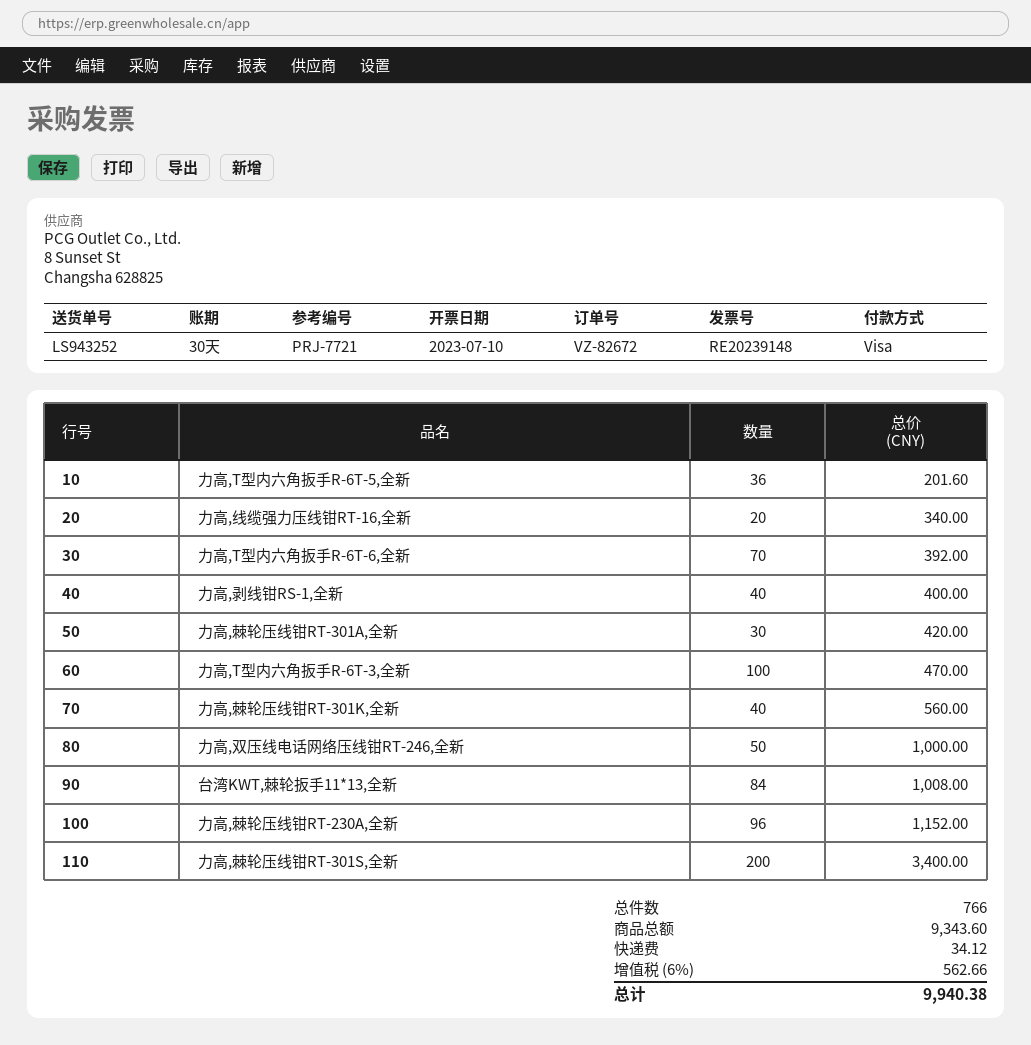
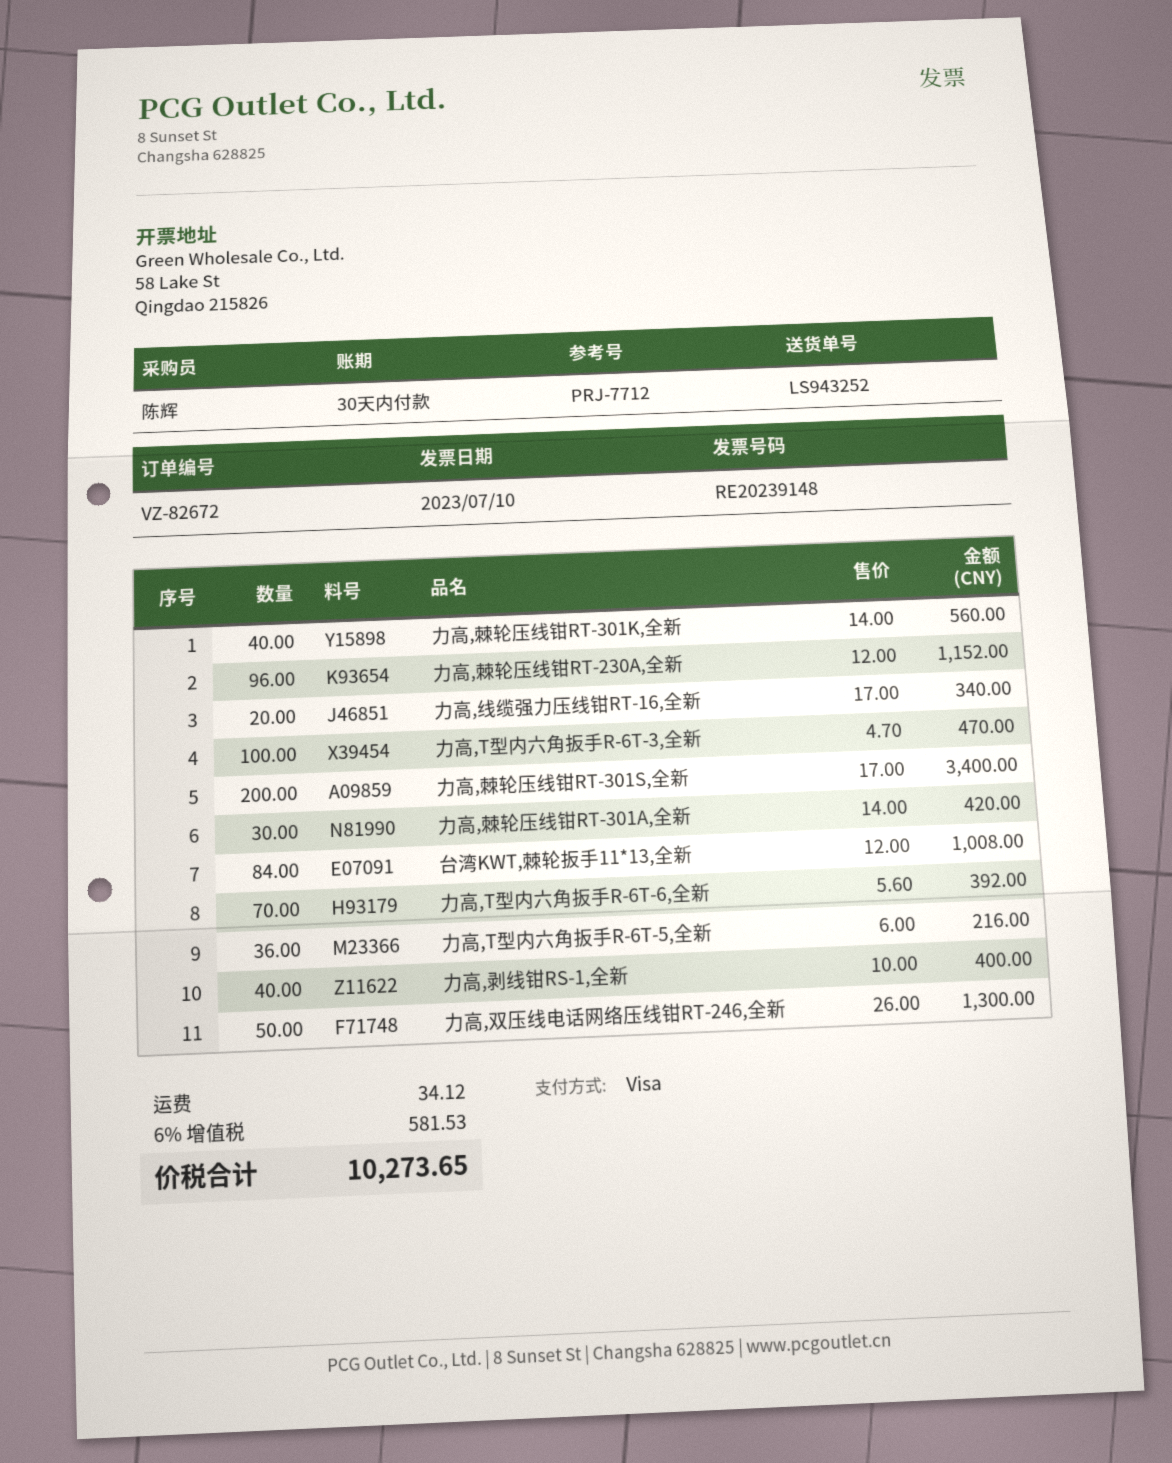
reference: PRJ-7721 -> PRJ-7712
力高,T型内六角扳手R-6T-5,全新: 36 for 201.60 -> 36 for 216.00
力高,双压线电话网络压线钳RT-246,全新: 50 for 1000.00 -> 50 for 1300.00
tax: 6% = 562.66 -> 6% = 581.53
total: 9940.38 -> 10273.65

